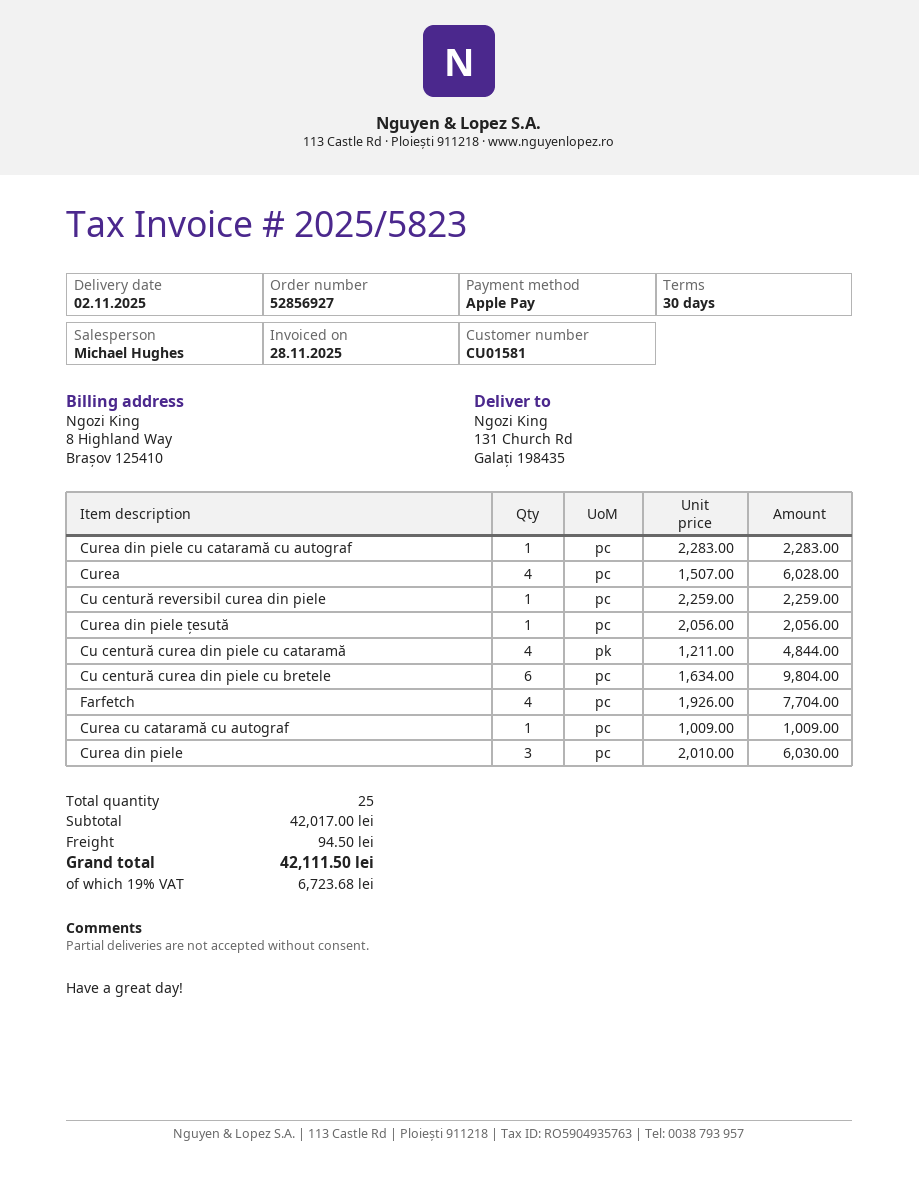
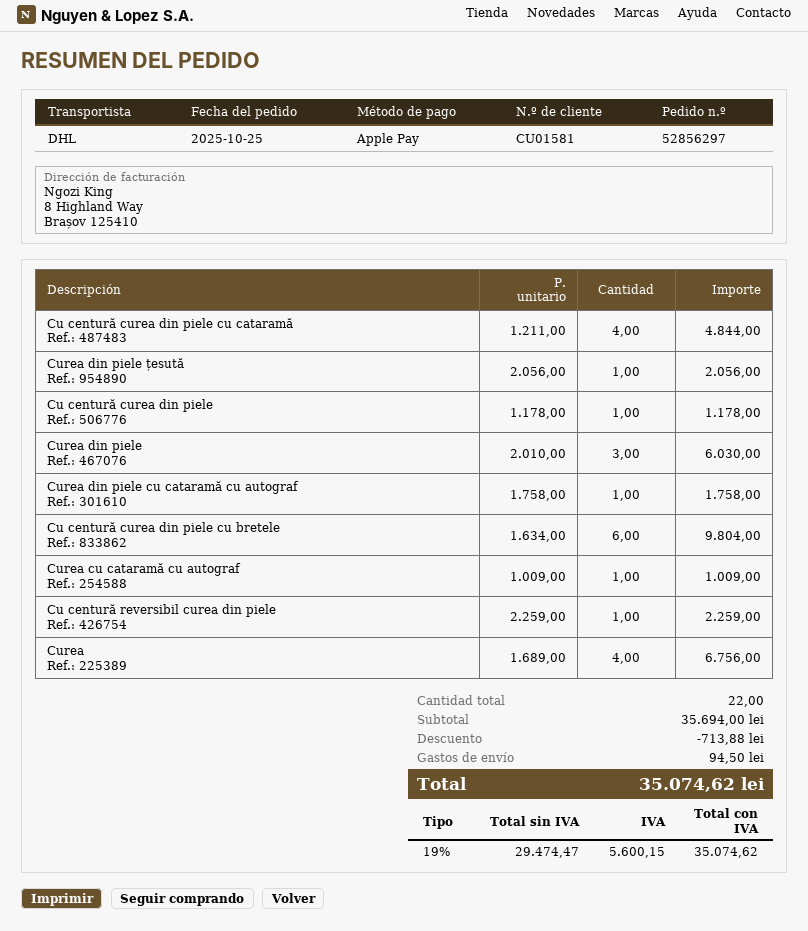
order number: 52856927 -> 52856297
Curea din piele cu cataramă cu autograf: 1 x 2283.00 = 2283.00 -> 1 x 1758.00 = 1758.00
Curea: 4 x 1507.00 = 6028.00 -> 4 x 1689.00 = 6756.00
Farfetch: 4 x 1926.00 = 7704.00 -> none
Cu centură curea din piele: none -> 1 x 1178.00 = 1178.00
total quantity: 25 -> 22
subtotal: 42017.00 -> 35694.00
discount: none -> 713.88
tax: 19% = 6723.68 -> 19% = 5600.15
total: 42111.50 -> 35074.62

